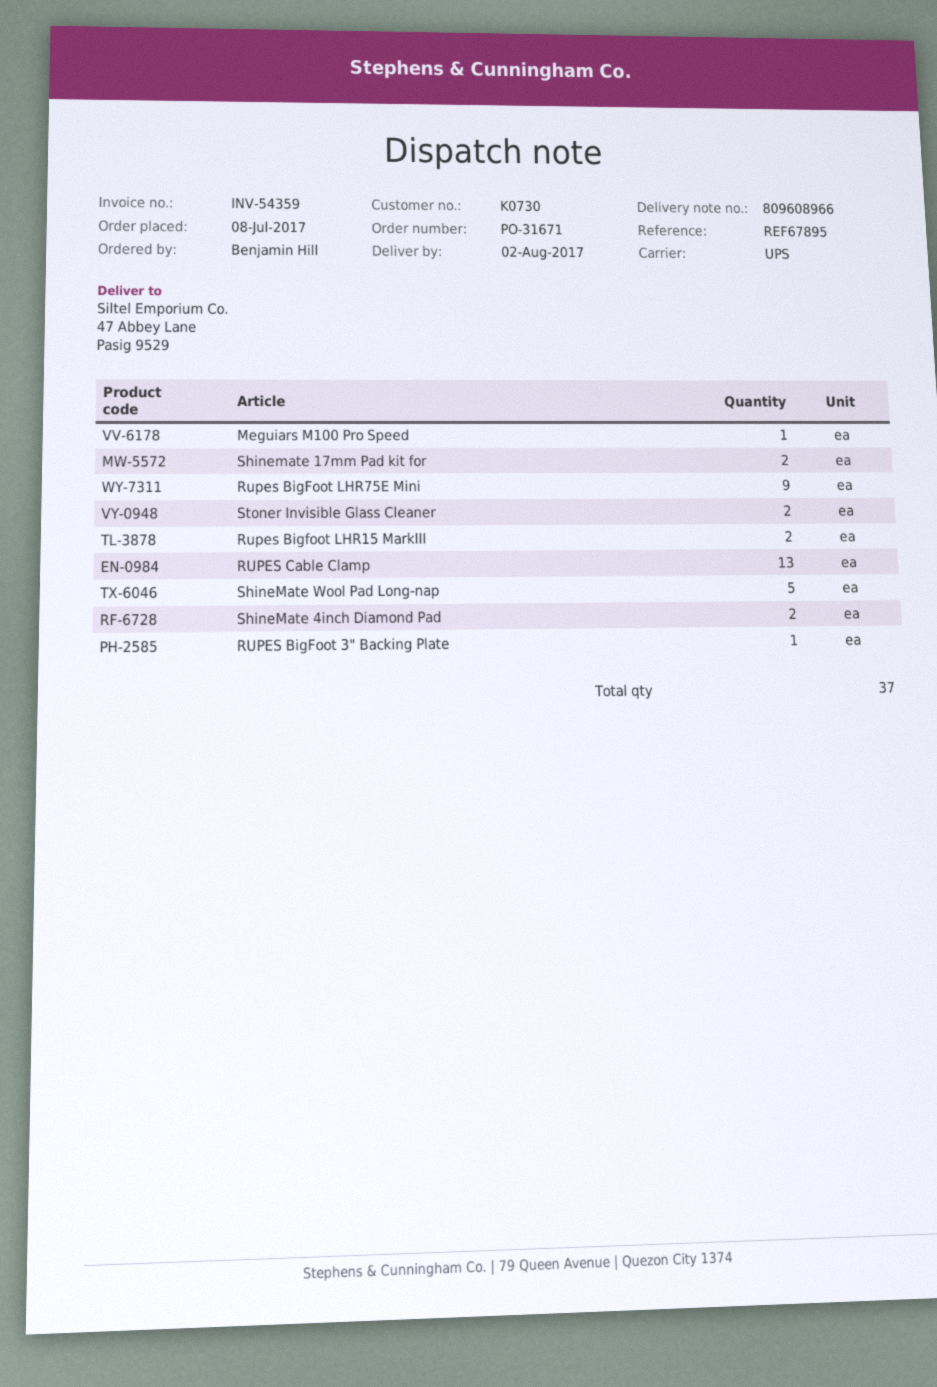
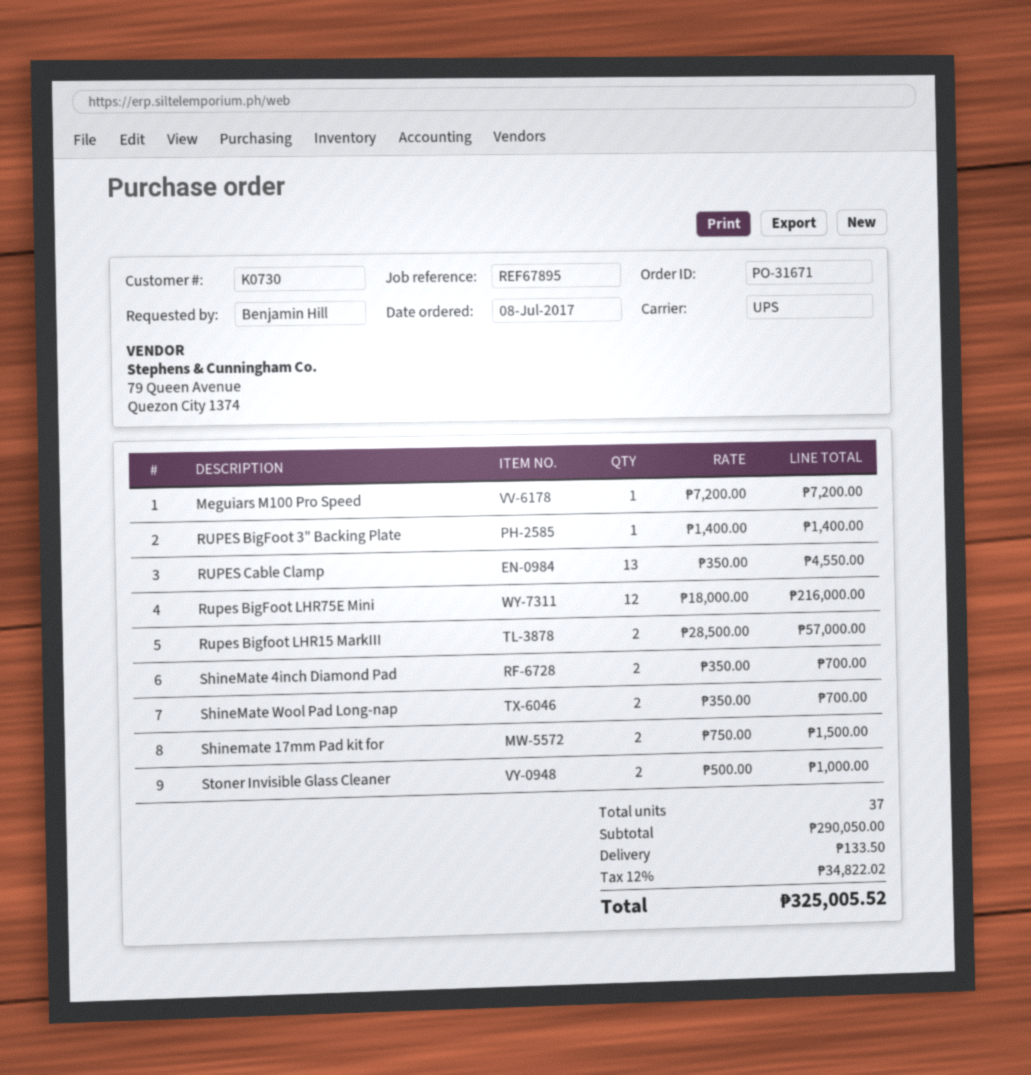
Rupes BigFoot LHR75E Mini: 9 -> 12
ShineMate Wool Pad Long-nap: 5 -> 2

